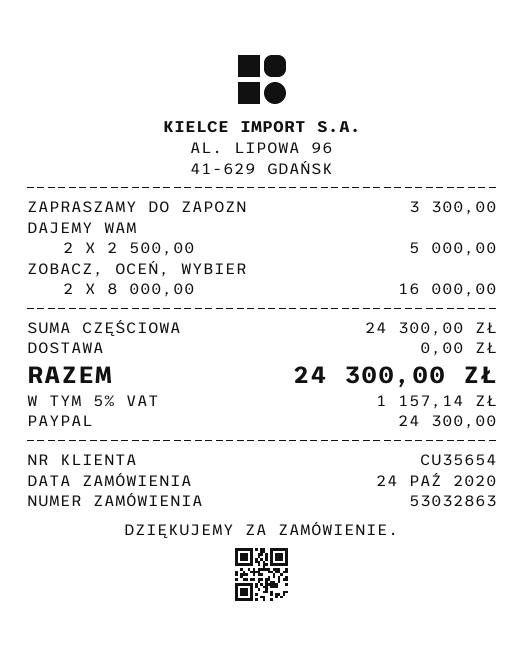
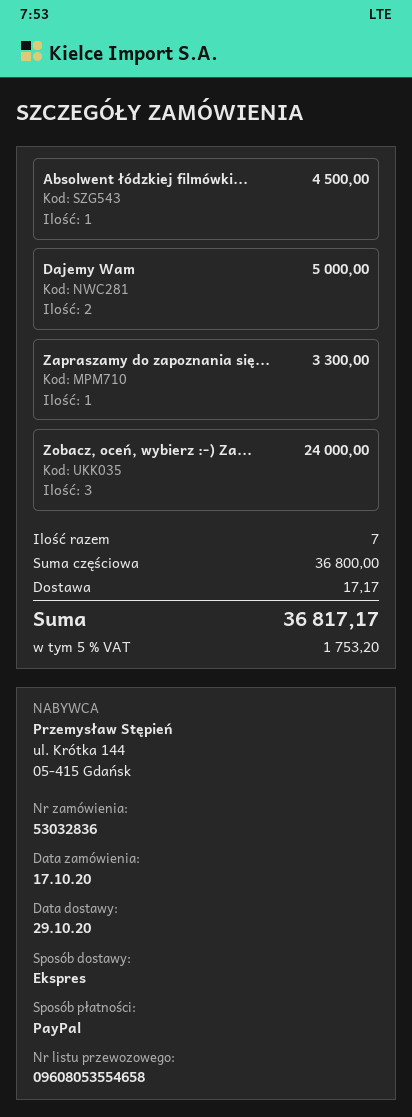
order number: 53032863 -> 53032836
order date: 2020-10-24 -> 2020-10-17
ZOBACZ, OCEŃ, WYBIER: 2 for 16000.00 -> 3 for 24000.00
Absolwent łódzkiej filmówki...: none -> 1 for 4500.00
subtotal: 24300.00 -> 36800.00
shipping: 0.00 -> 17.17
tax: 5% = 1157.14 -> 5% = 1753.20
total: 24300.00 -> 36817.17

